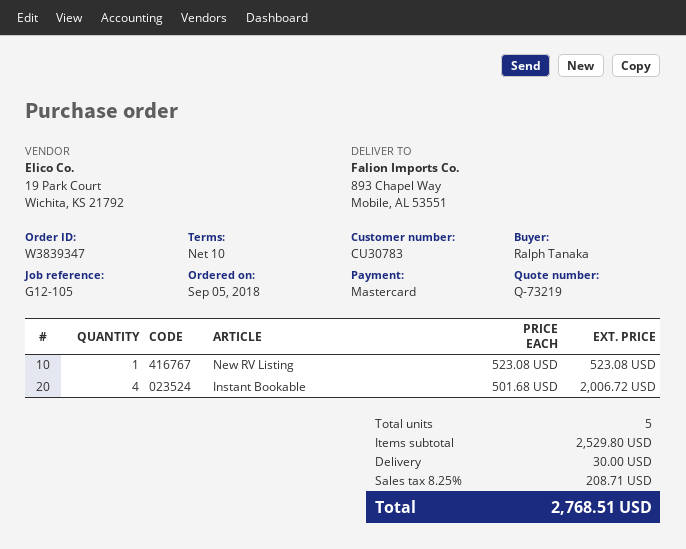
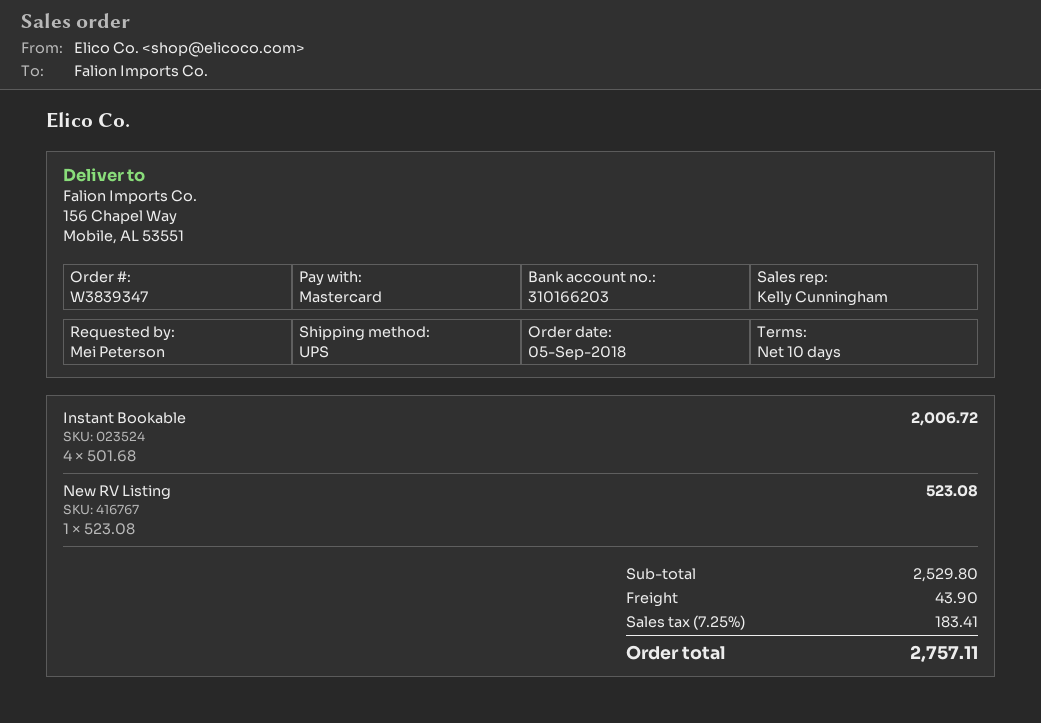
ordered by: Ralph Tanaka -> Mei Peterson
ship to: 893 Chapel Way, Mobile, AL 53551 -> 156 Chapel Way, Mobile, AL 53551
shipping: 30.00 -> 43.90
tax: 8.25% = 208.71 -> 7.25% = 183.41
total: 2768.51 -> 2757.11

